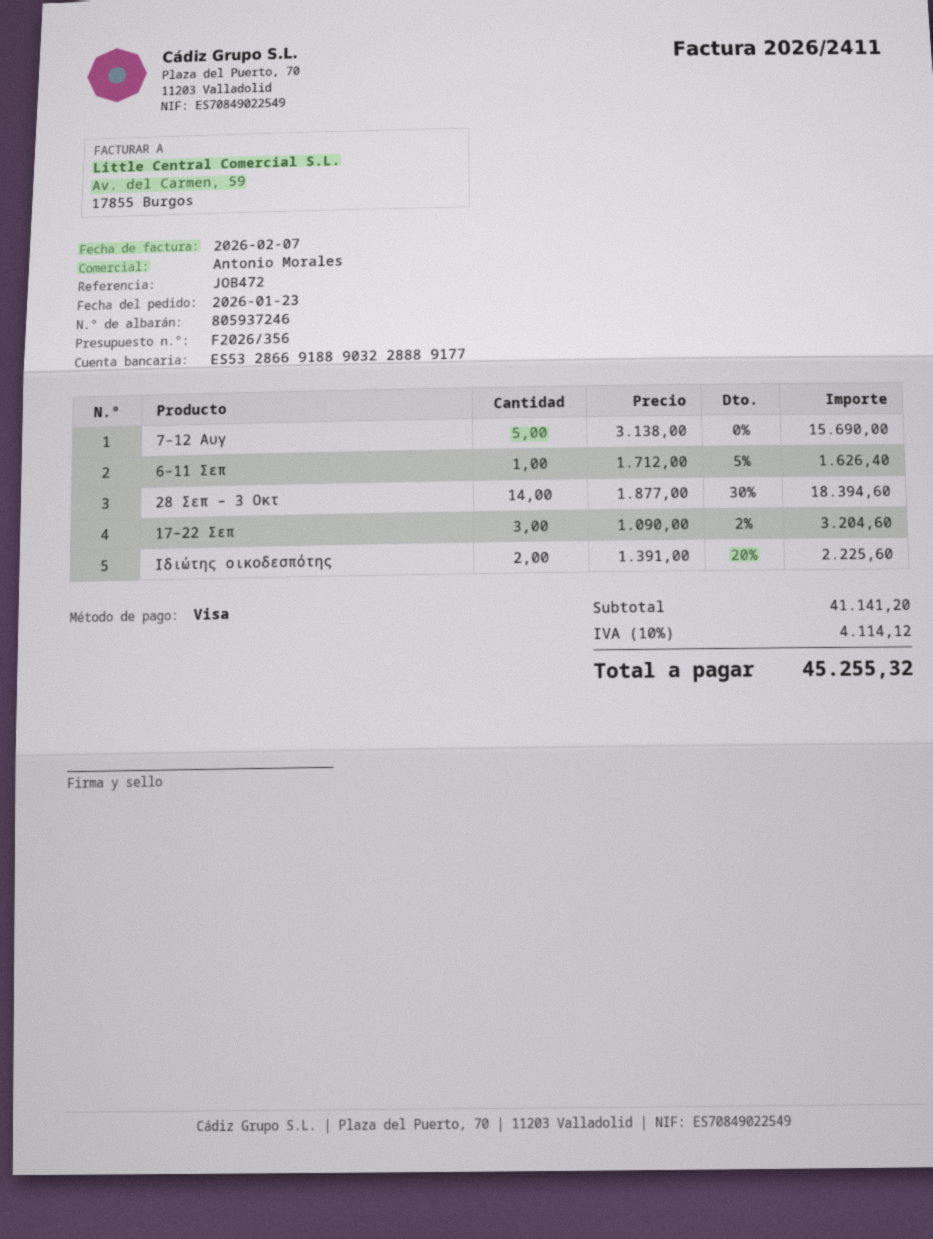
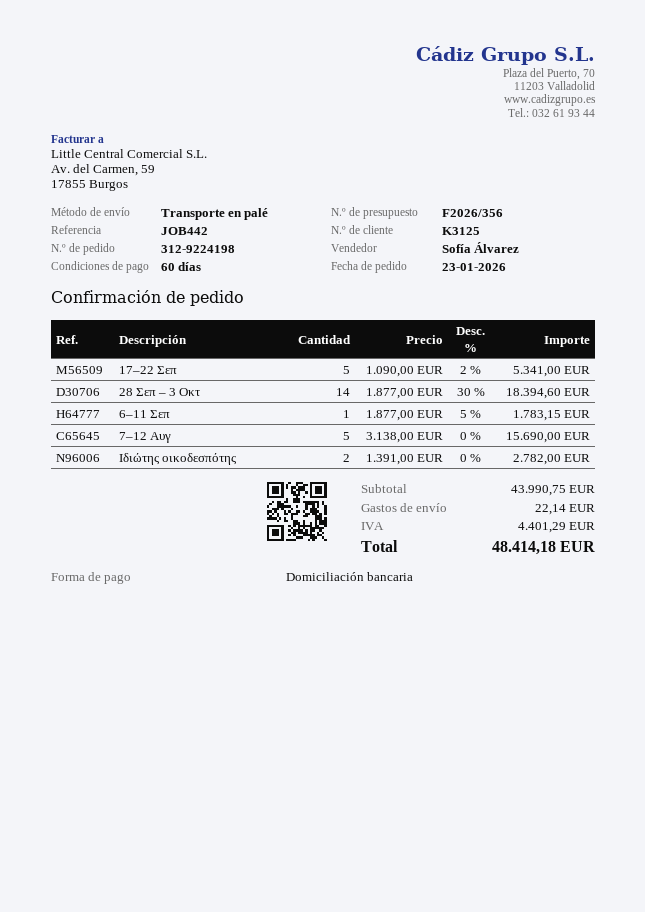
reference: JOB472 -> JOB442
sales rep: Antonio Morales -> Sofía Álvarez
payment method: Visa -> direct debit
6–11 Σεπ: 1 x 1712.00 - 5% = 1626.40 -> 1 x 1877.00 - 5% = 1783.15
17–22 Σεπ: 3 x 1090.00 - 2% = 3204.60 -> 5 x 1090.00 - 2% = 5341.00
Ιδιώτης οικοδεσπότης: 2 x 1391.00 - 20% = 2225.60 -> 2 x 1391.00 = 2782.00
subtotal: 41141.20 -> 43990.75
shipping: none -> 22.14
tax: 4114.12 -> 4401.29
total: 45255.32 -> 48414.18

